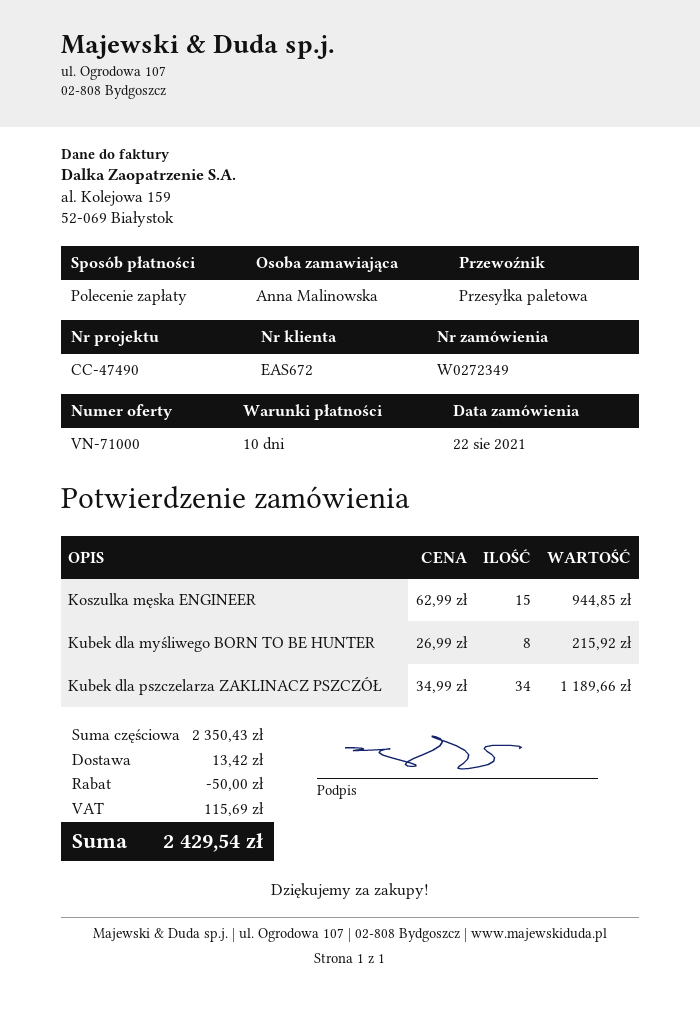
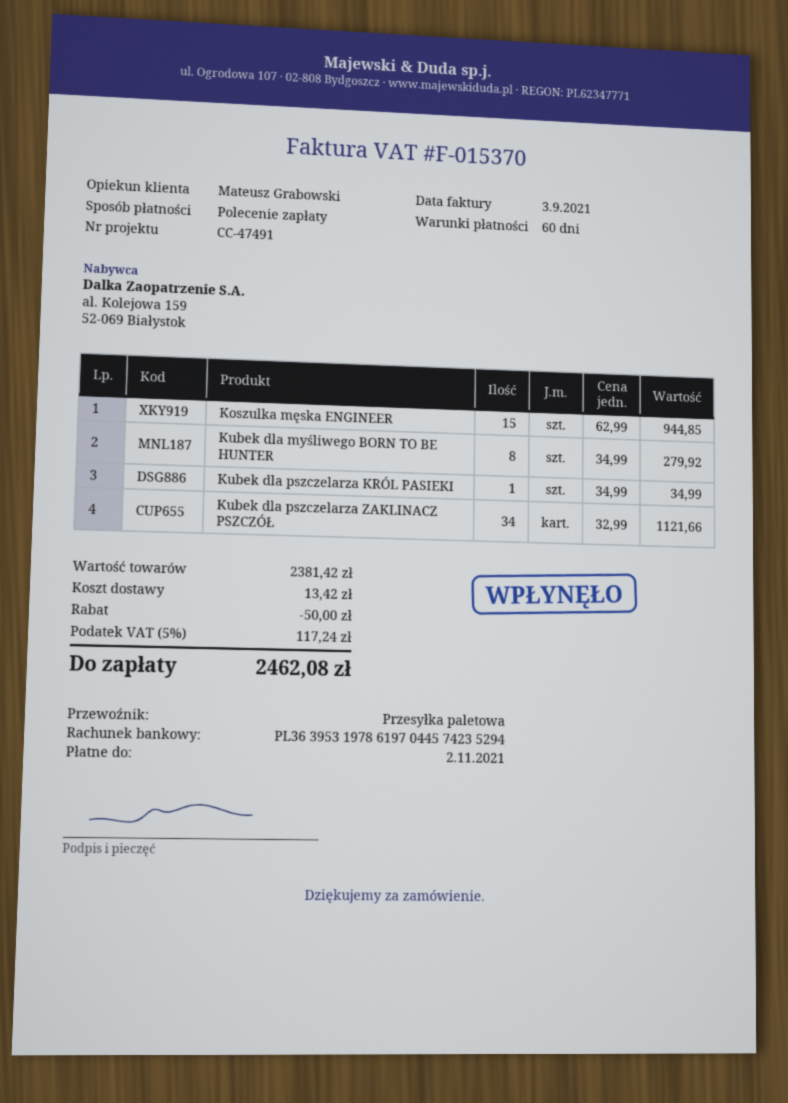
payment terms: 10 days -> 60 days
reference: CC-47490 -> CC-47491
Kubek dla myśliwego BORN TO BE HUNTER: 8 x 26.99 = 215.92 -> 8 x 34.99 = 279.92
Kubek dla pszczelarza ZAKLINACZ PSZCZÓŁ: 34 x 34.99 = 1189.66 -> 34 x 32.99 = 1121.66
Kubek dla pszczelarza KRÓL PASIEKI: none -> 1 x 34.99 = 34.99
subtotal: 2350.43 -> 2381.42
tax: 115.69 -> 117.24
total: 2429.54 -> 2462.08

